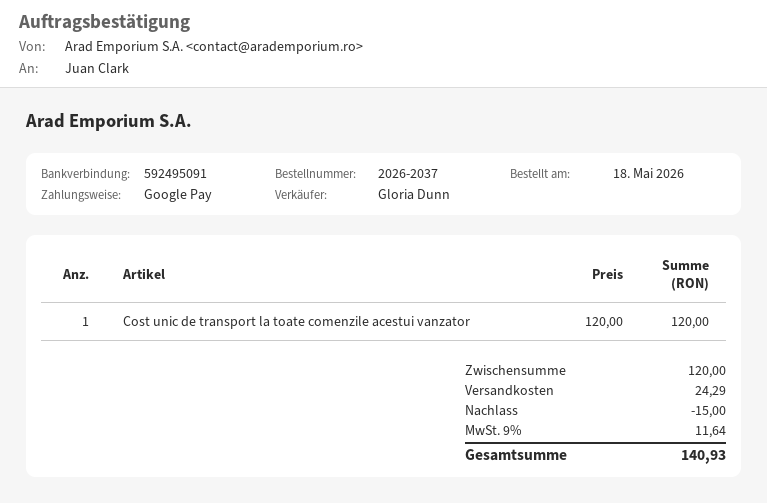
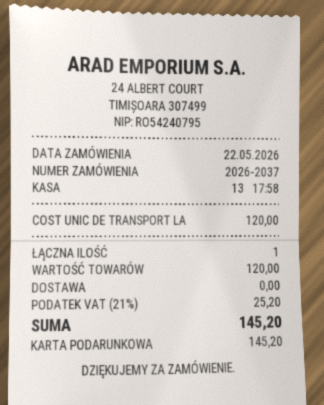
order date: 2026-05-18 -> 2026-05-22
payment method: Google Pay -> gift card
discount: 15.00 -> none
shipping: 24.29 -> 0.00
tax: 9% = 11.64 -> 21% = 25.20
total: 140.93 -> 145.20

